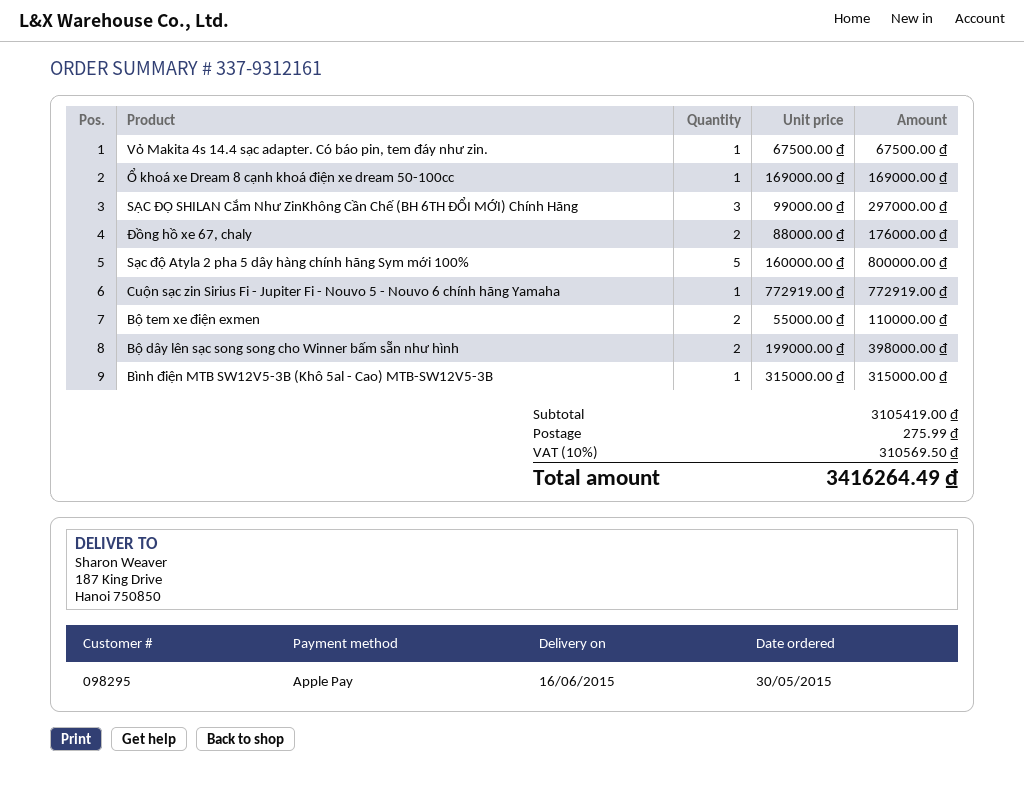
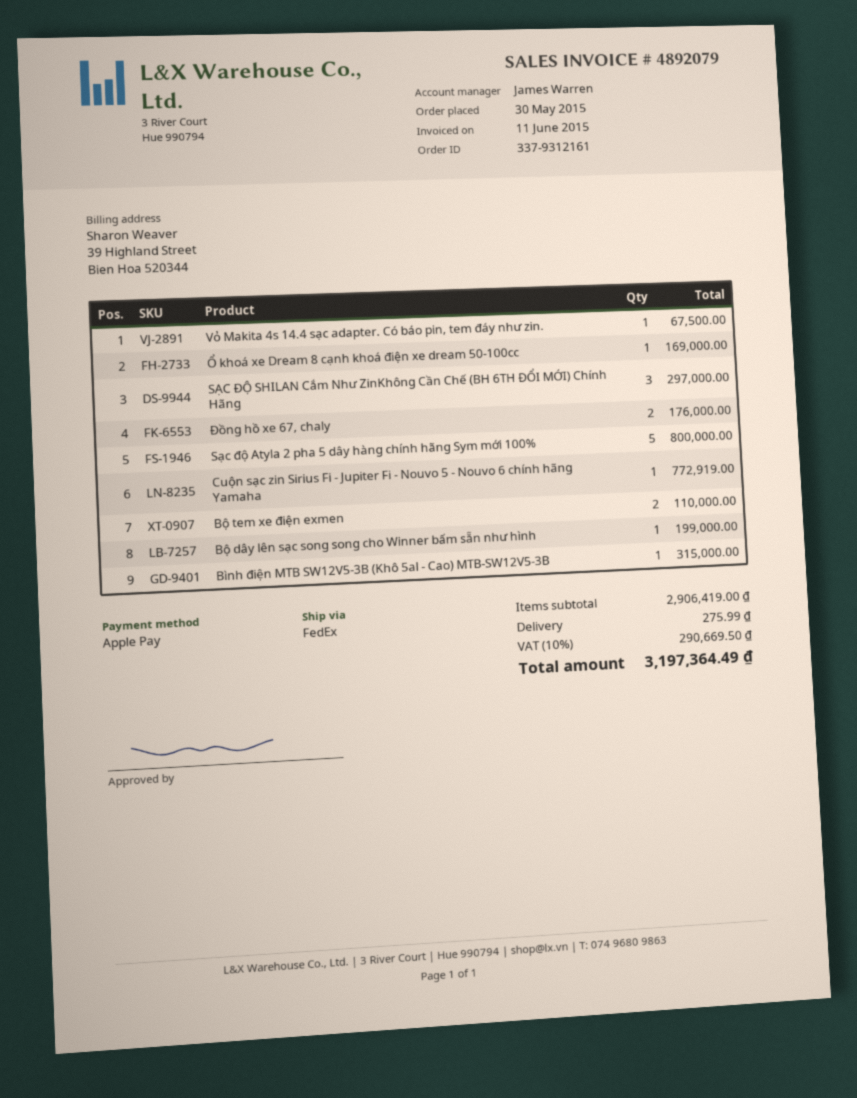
Bộ dây lên sạc song song cho Winner bấm sẵn như hình: 2 for 398000.00 -> 1 for 199000.00
subtotal: 3105419.00 -> 2906419.00
tax: 10% = 310569.50 -> 10% = 290669.50
total: 3416264.49 -> 3197364.49

